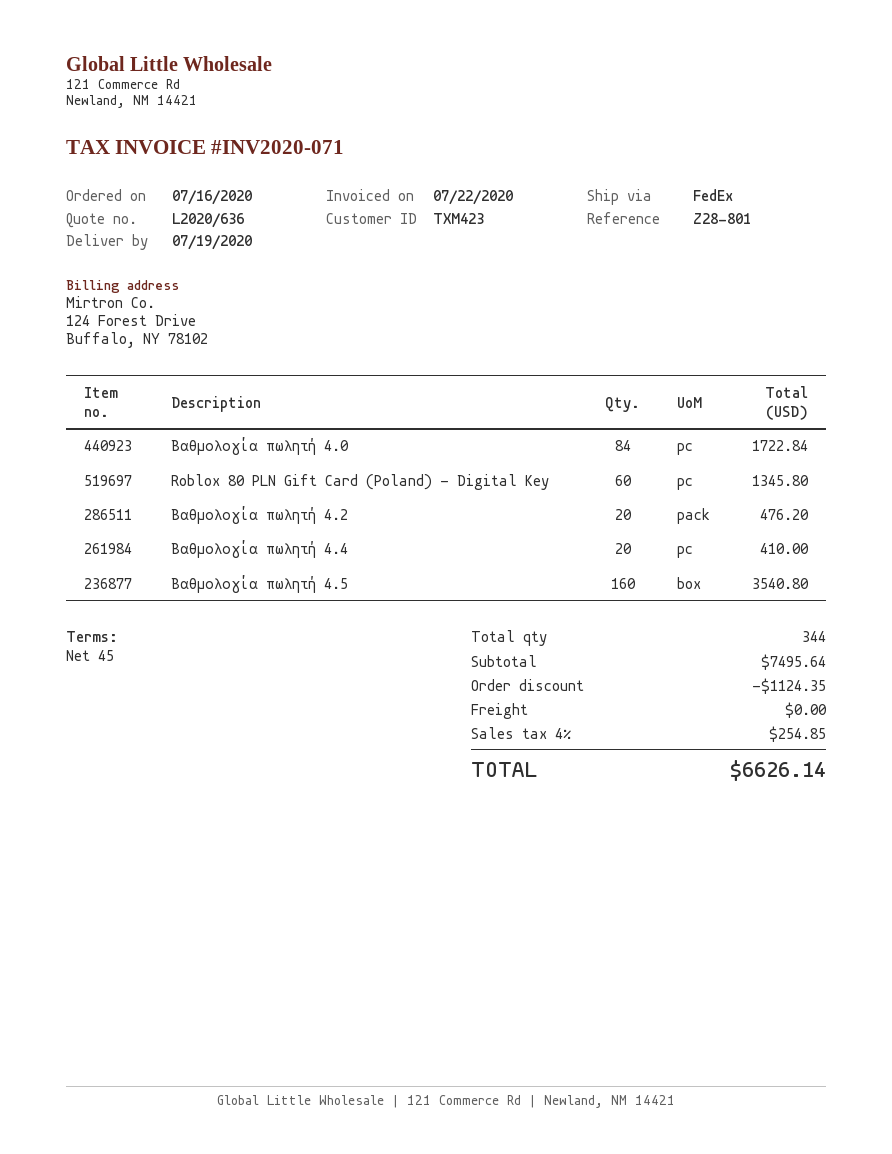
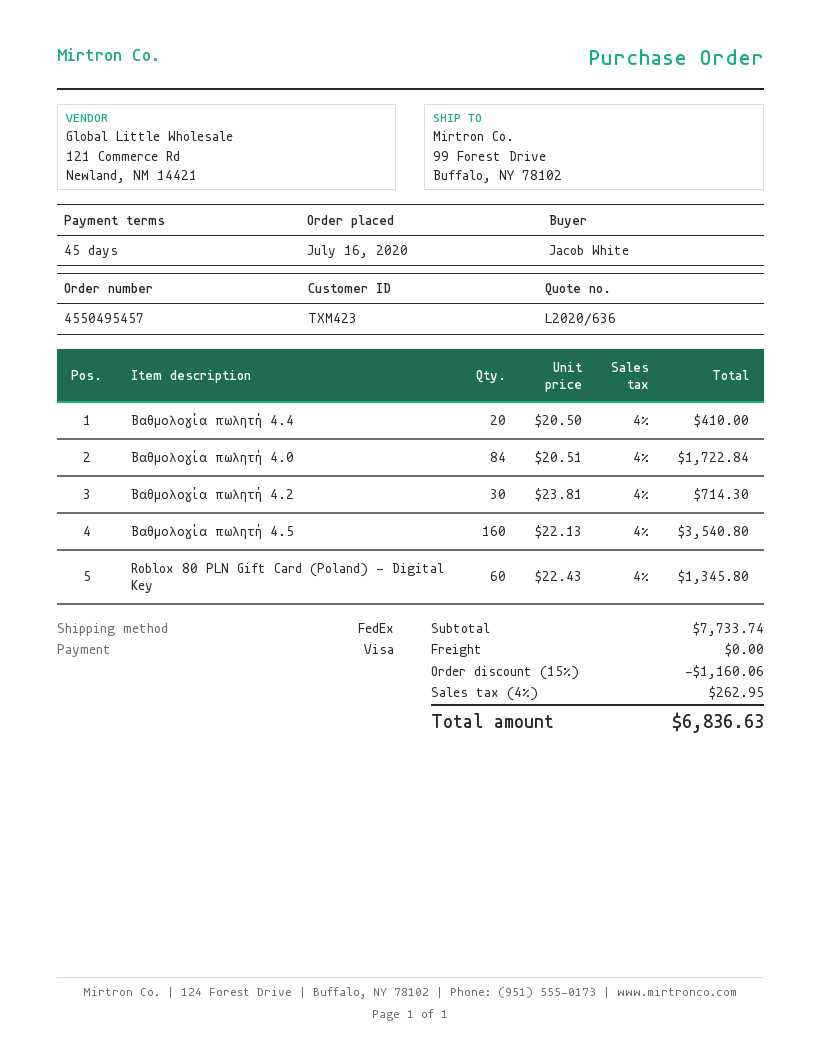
Βαθμολογία πωλητή 4.2: 20 for 476.20 -> 30 for 714.30
subtotal: 7495.64 -> 7733.74
discount: 1124.35 -> 1160.06
tax: 4% = 254.85 -> 4% = 262.95
total: 6626.14 -> 6836.63

